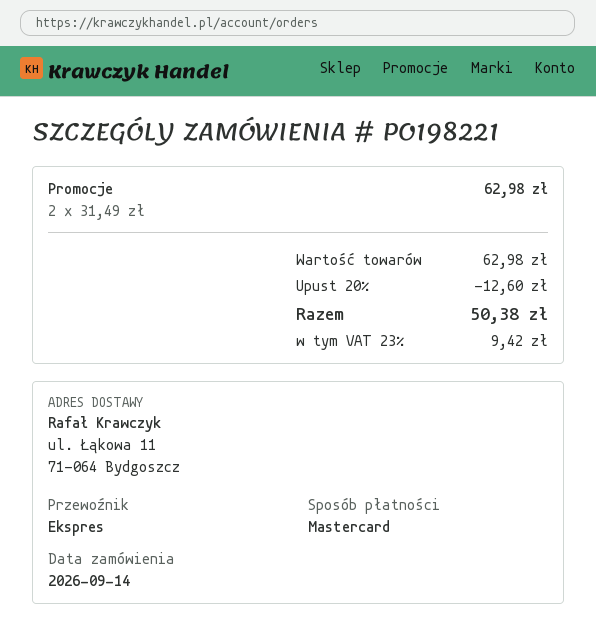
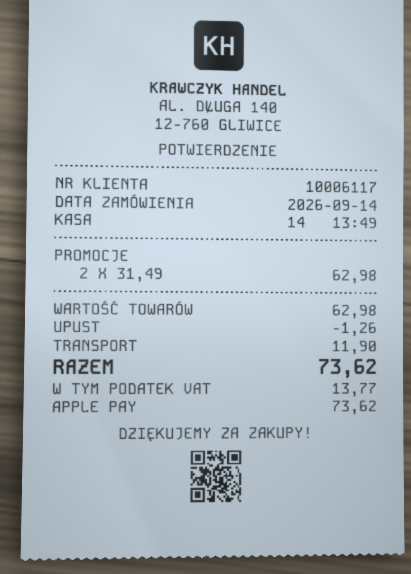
payment method: Mastercard -> Apple Pay
discount: 12.60 -> 1.26
shipping: none -> 11.90
tax: 9.42 -> 13.77
total: 50.38 -> 73.62

